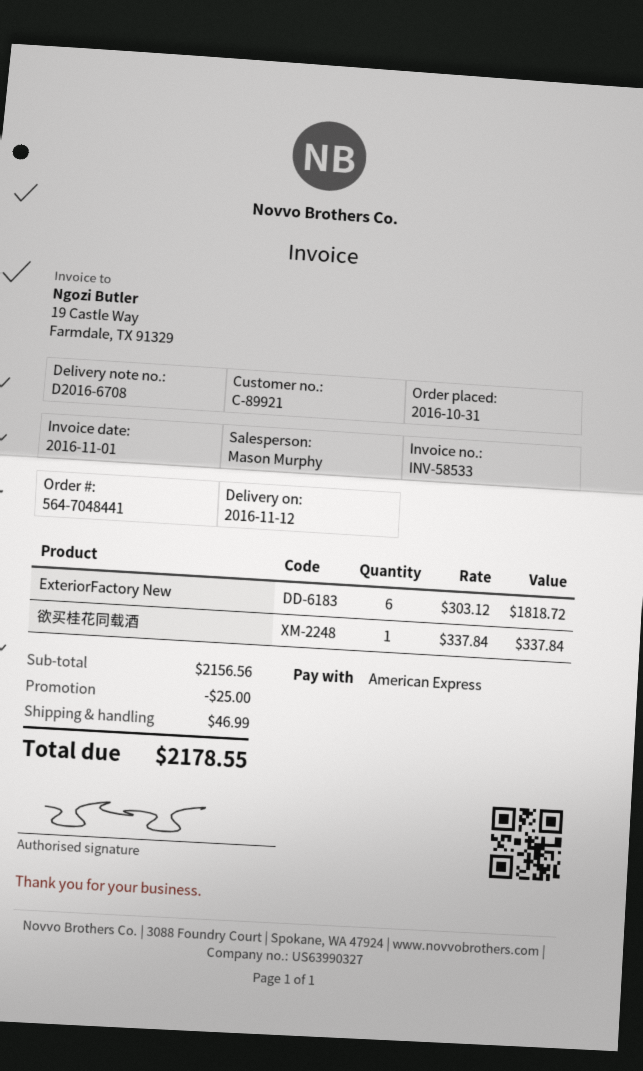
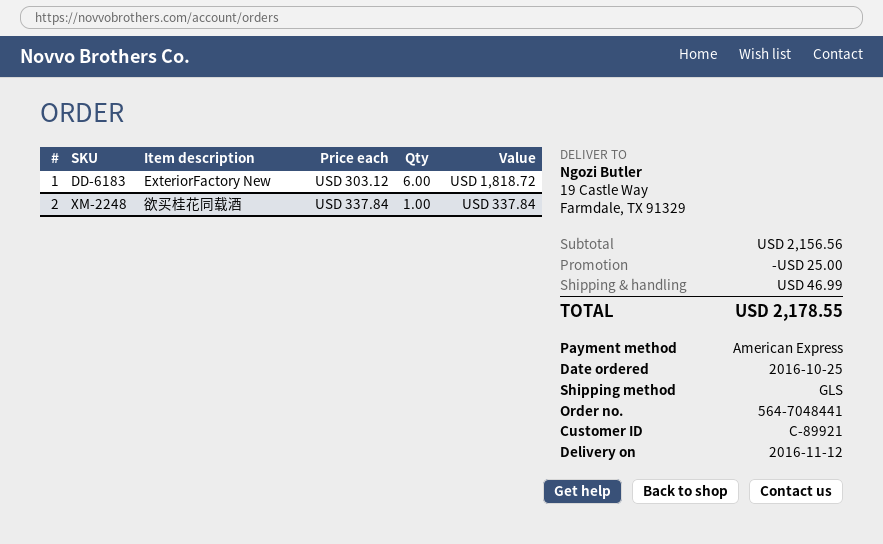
order date: 2016-10-31 -> 2016-10-25

